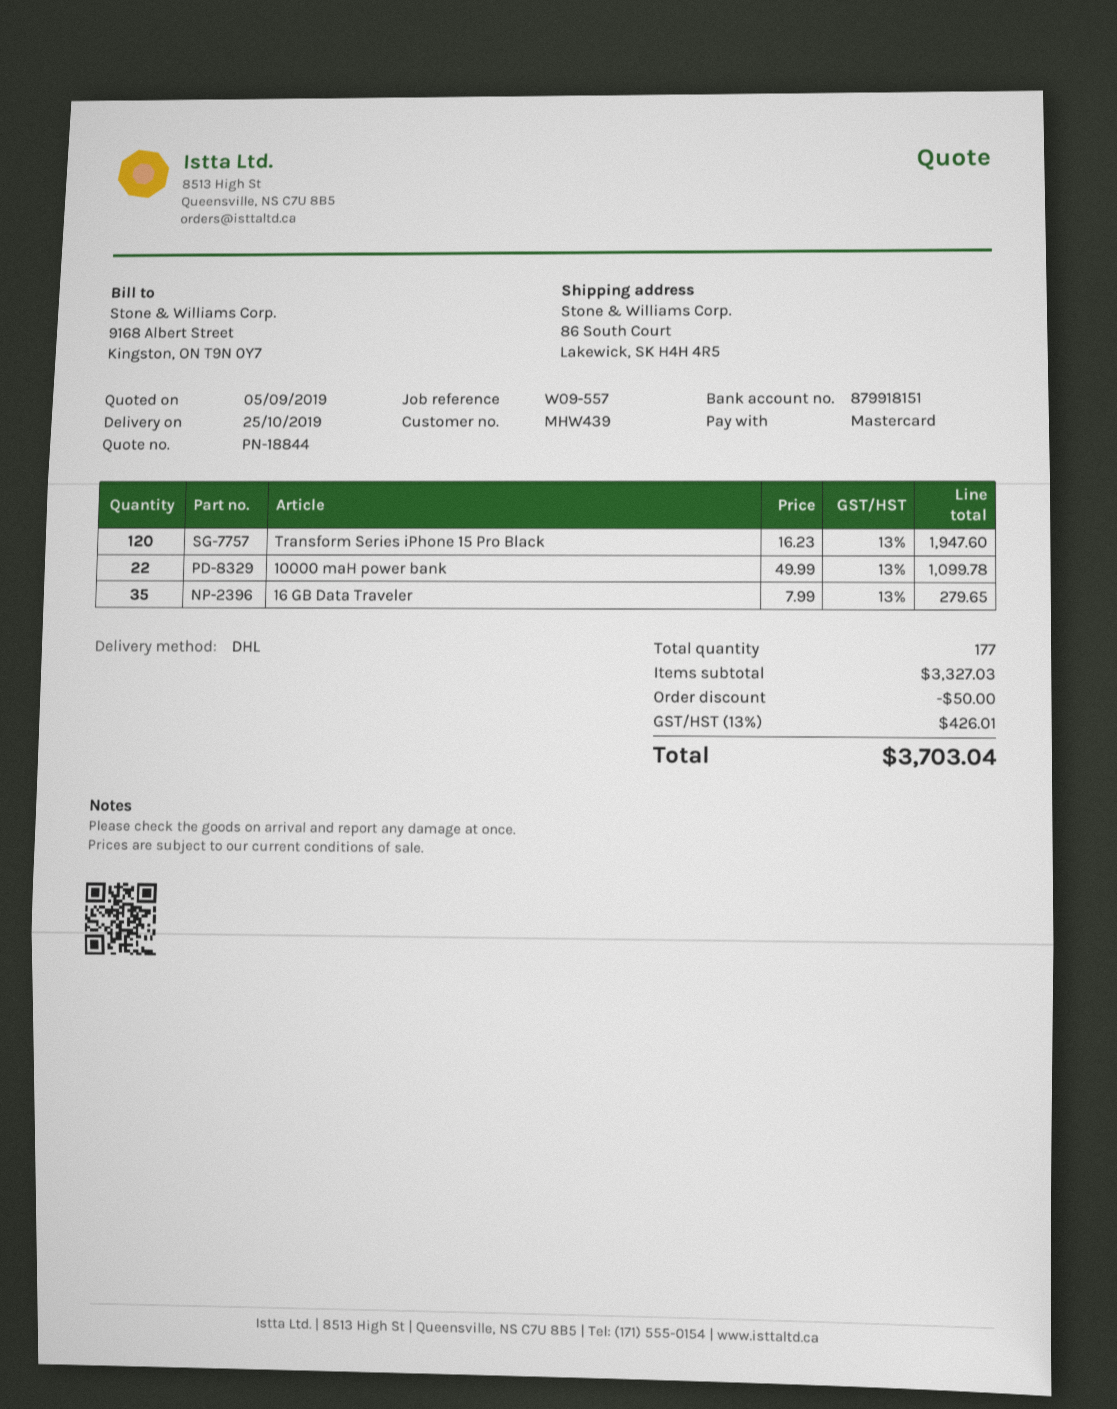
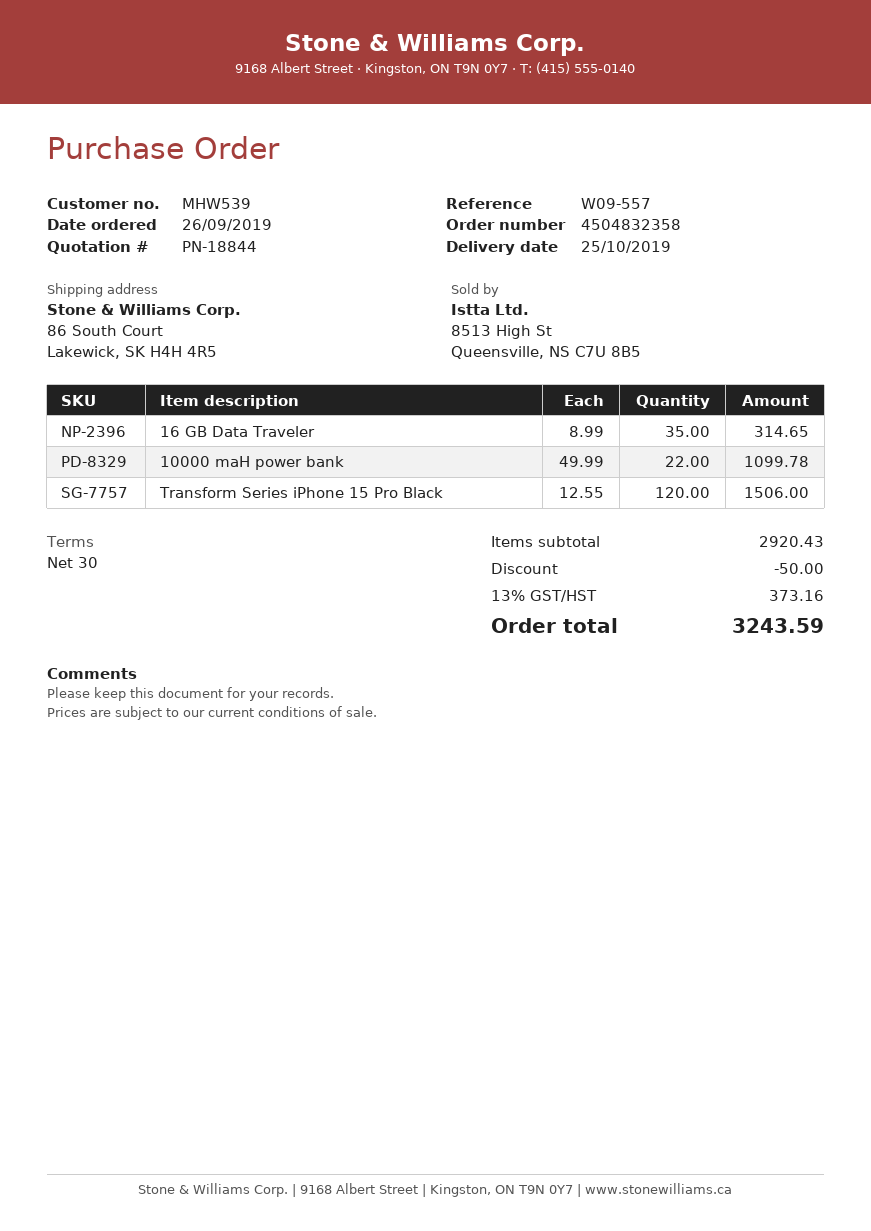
customer number: MHW439 -> MHW539
Transform Series iPhone 15 Pro Black: 120 x 16.23 = 1947.60 -> 120 x 12.55 = 1506.00
16 GB Data Traveler: 35 x 7.99 = 279.65 -> 35 x 8.99 = 314.65
subtotal: 3327.03 -> 2920.43
tax: 13% = 426.01 -> 13% = 373.16
total: 3703.04 -> 3243.59

